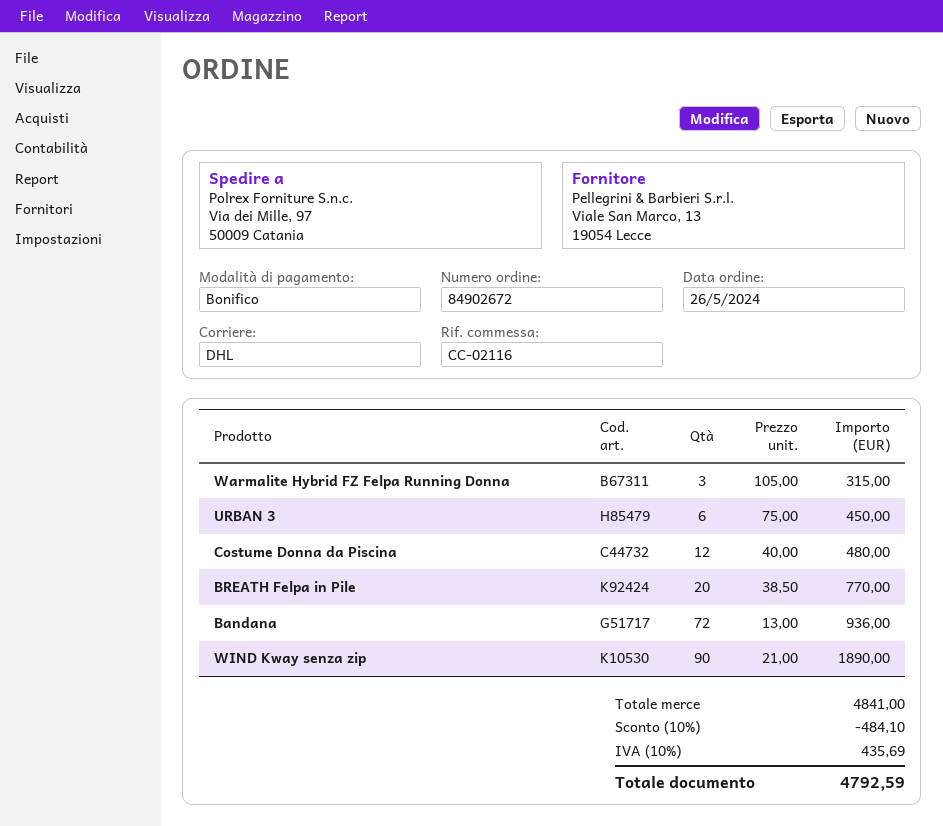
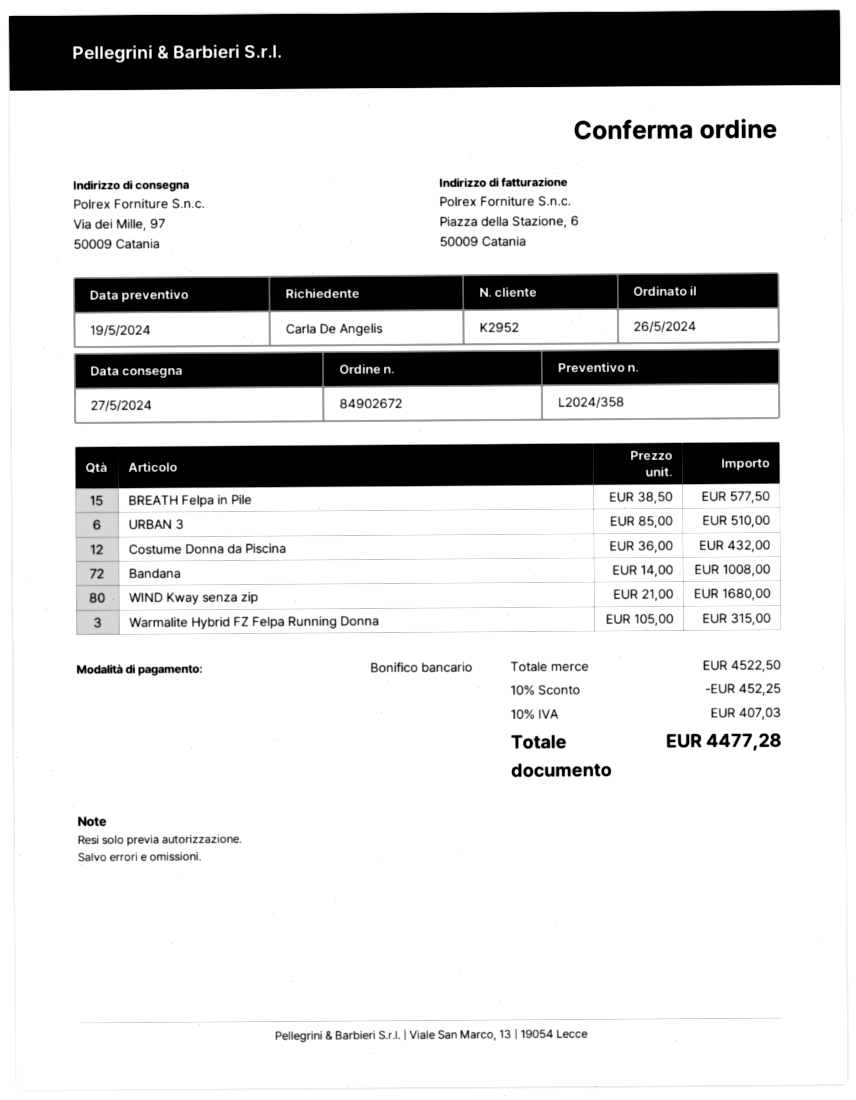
URBAN 3: 6 x 75.00 = 450.00 -> 6 x 85.00 = 510.00
Costume Donna da Piscina: 12 x 40.00 = 480.00 -> 12 x 36.00 = 432.00
BREATH Felpa in Pile: 20 x 38.50 = 770.00 -> 15 x 38.50 = 577.50
Bandana: 72 x 13.00 = 936.00 -> 72 x 14.00 = 1008.00
WIND Kway senza zip: 90 x 21.00 = 1890.00 -> 80 x 21.00 = 1680.00
subtotal: 4841.00 -> 4522.50
discount: 10% = 484.10 -> 10% = 452.25
tax: 10% = 435.69 -> 10% = 407.03
total: 4792.59 -> 4477.28

